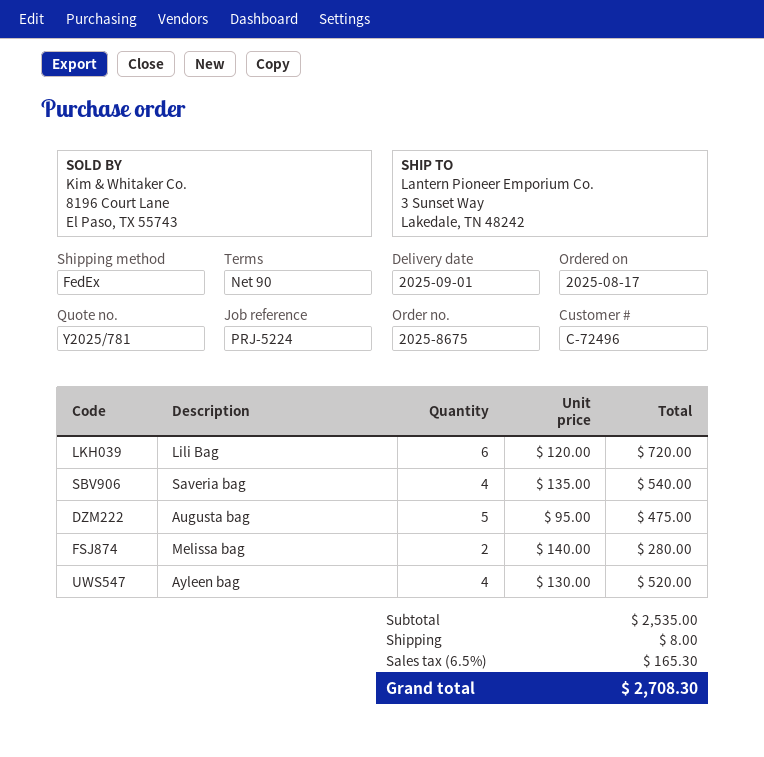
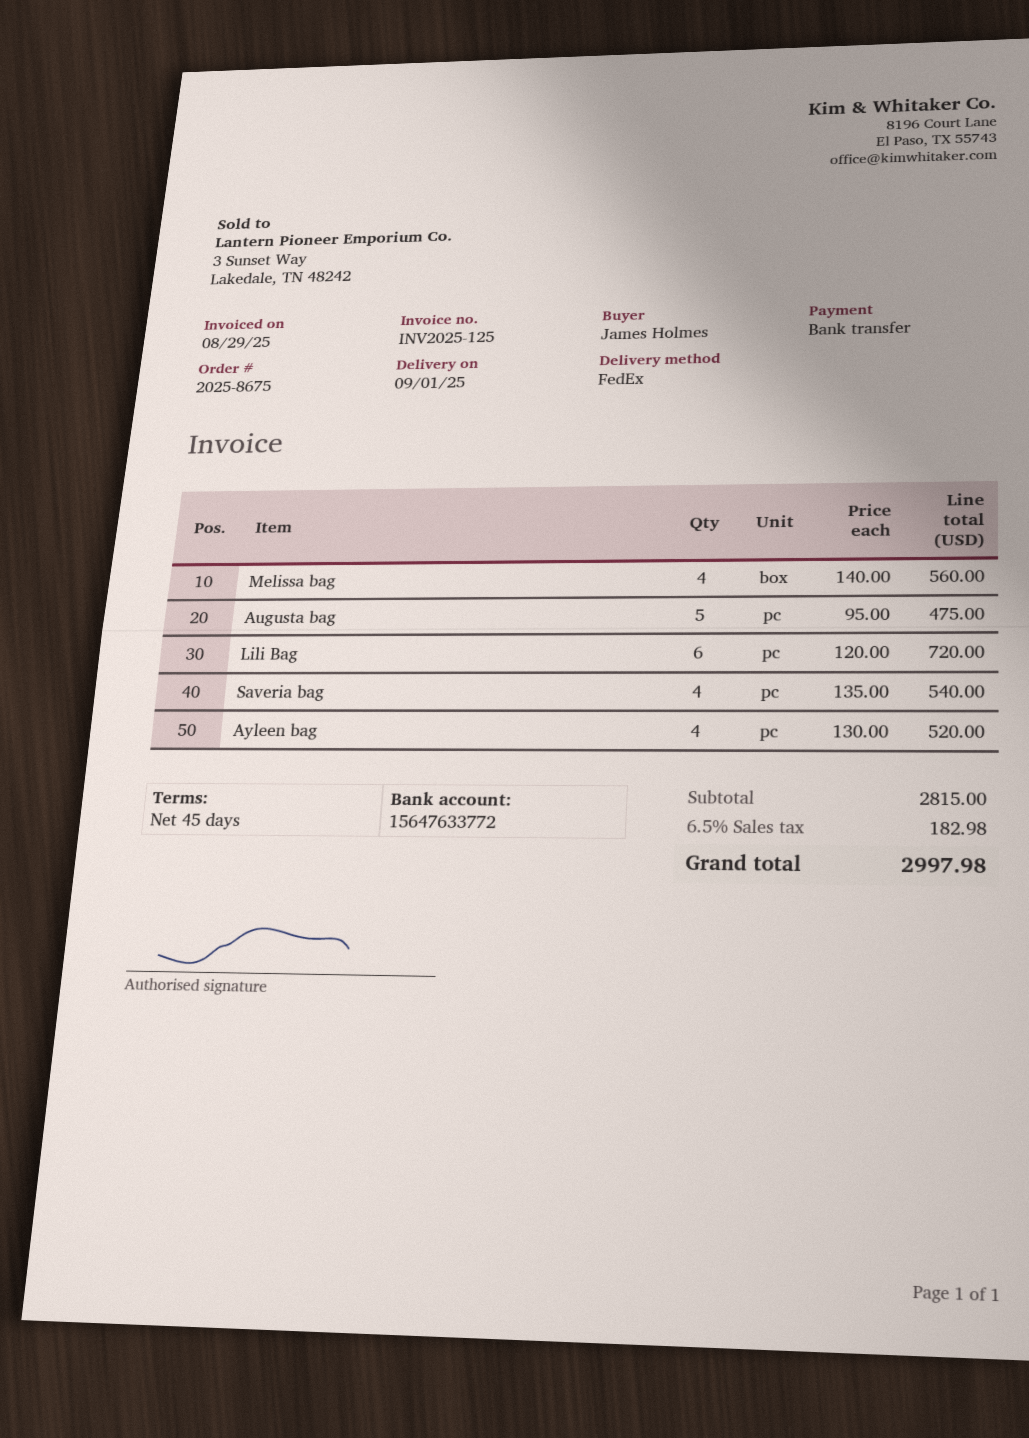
payment terms: 90 days -> 45 days
Melissa bag: 2 x 140.00 = 280.00 -> 4 x 140.00 = 560.00
subtotal: 2535.00 -> 2815.00
shipping: 8.00 -> none
tax: 6.5% = 165.30 -> 6.5% = 182.98
total: 2708.30 -> 2997.98

